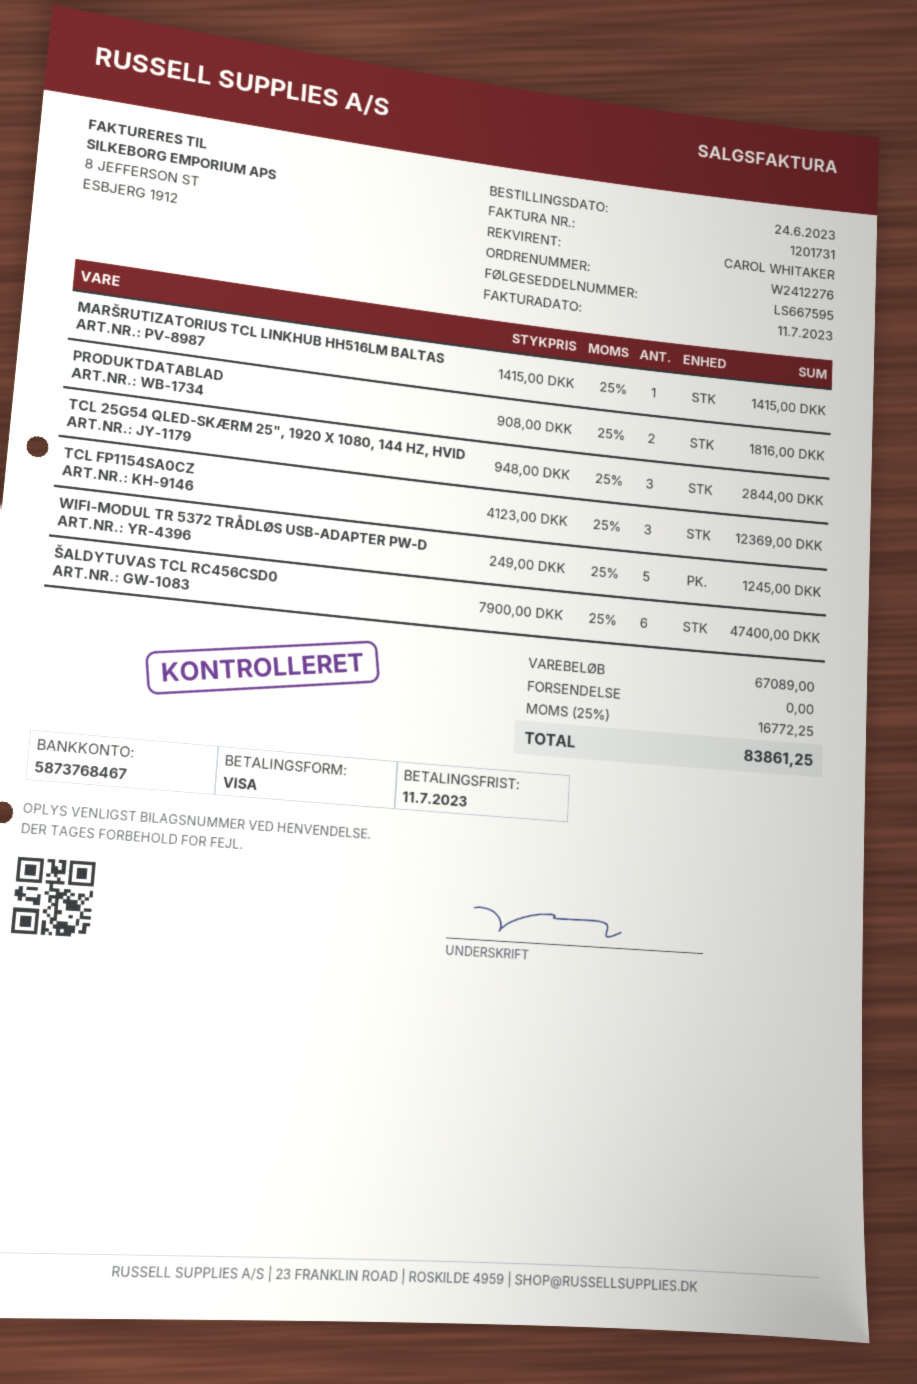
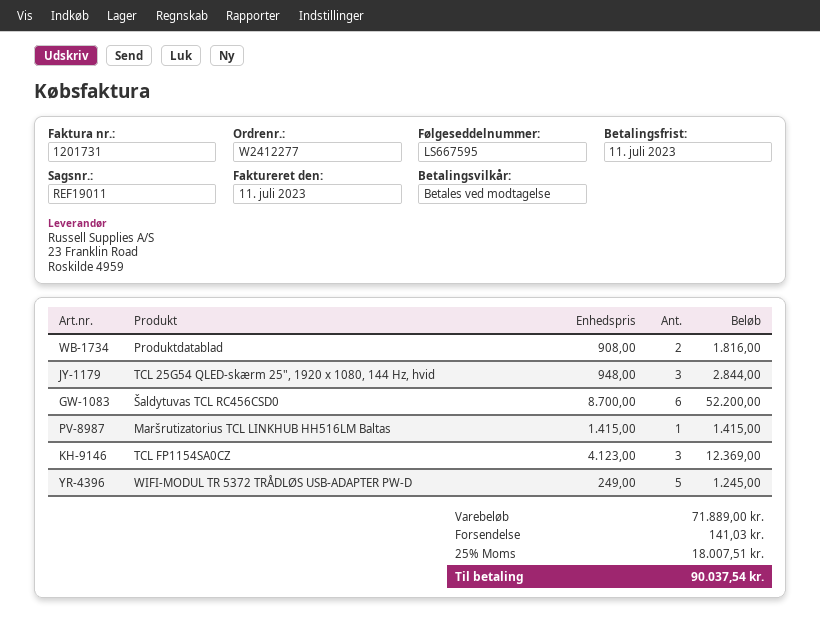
order number: W2412276 -> W2412277
ŠALDYTUVAS TCL RC456CSD0: 6 x 7900.00 = 47400.00 -> 6 x 8700.00 = 52200.00
subtotal: 67089.00 -> 71889.00
shipping: 0.00 -> 141.03
tax: 25% = 16772.25 -> 25% = 18007.51
total: 83861.25 -> 90037.54

